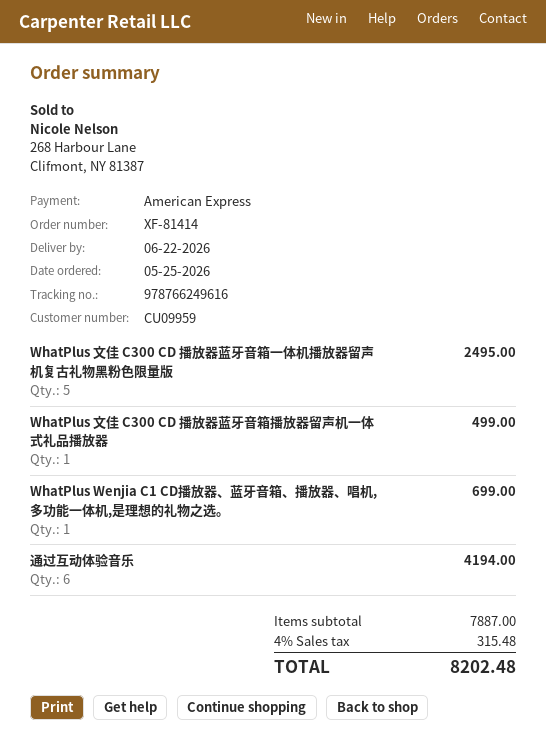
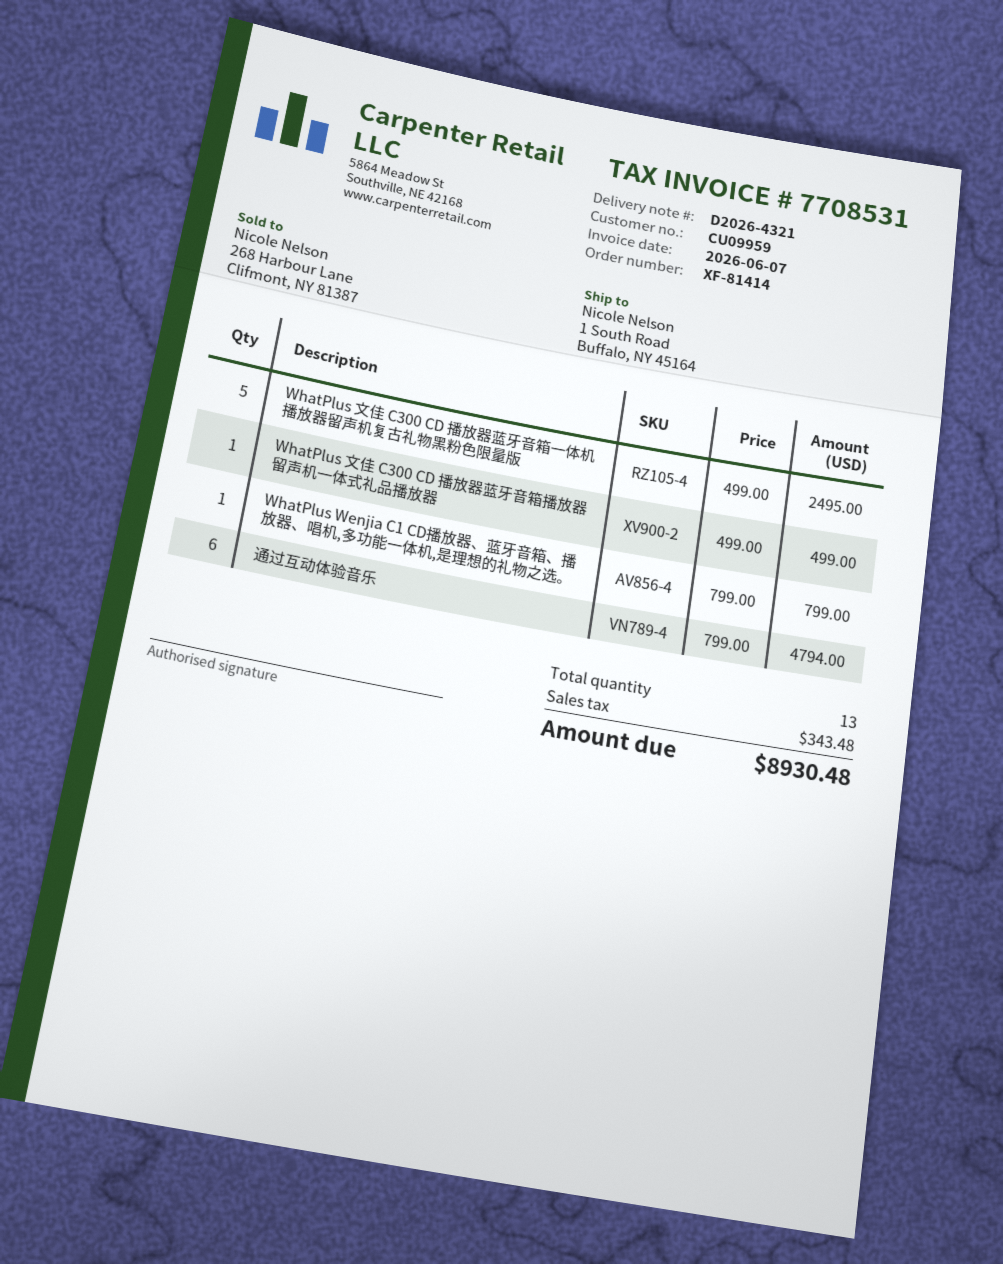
WhatPlus Wenjia C1 CD播放器、蓝牙音箱、播放器、唱机,多功能一体机,是理想的礼物之选。: 1 for 699.00 -> 1 for 799.00
通过互动体验音乐: 6 for 4194.00 -> 6 for 4794.00
tax: 315.48 -> 343.48
total: 8202.48 -> 8930.48

